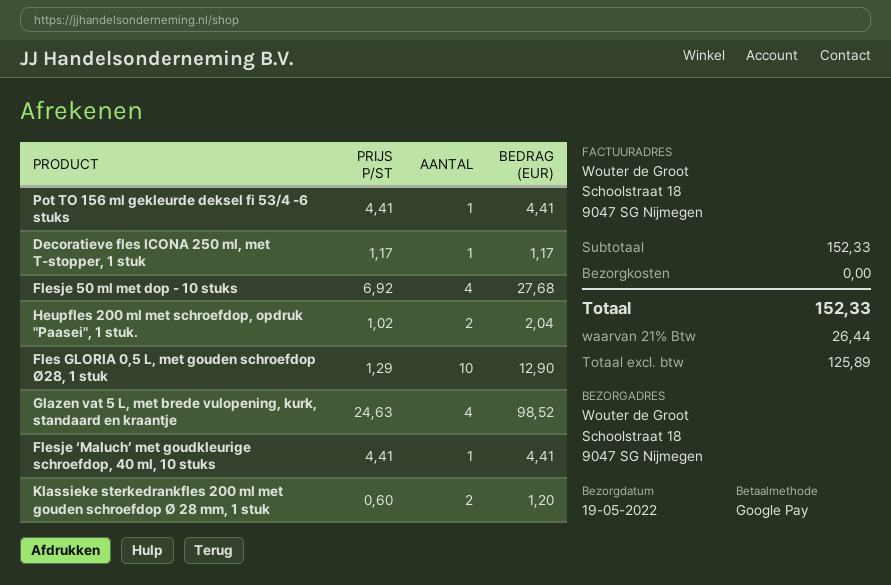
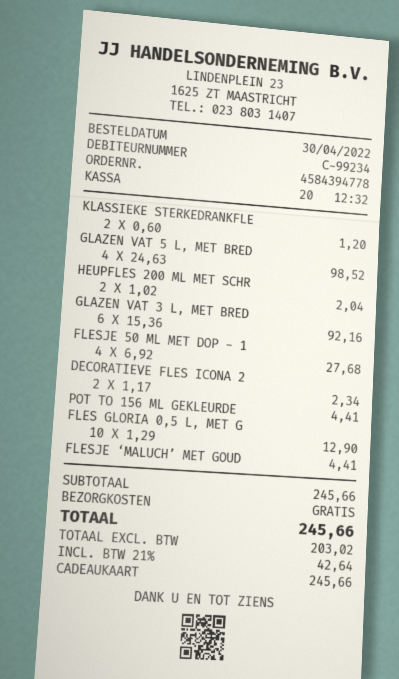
payment method: Google Pay -> gift card
Decoratieve fles ICONA 250 ml, met T-stopper, 1 stuk: 1 x 1.17 = 1.17 -> 2 x 1.17 = 2.34
GLAZEN VAT 3 L, MET BRED: none -> 6 x 15.36 = 92.16
subtotal: 152.33 -> 245.66
net: 125.89 -> 203.02
tax: 21% = 26.44 -> 21% = 42.64
total: 152.33 -> 245.66

